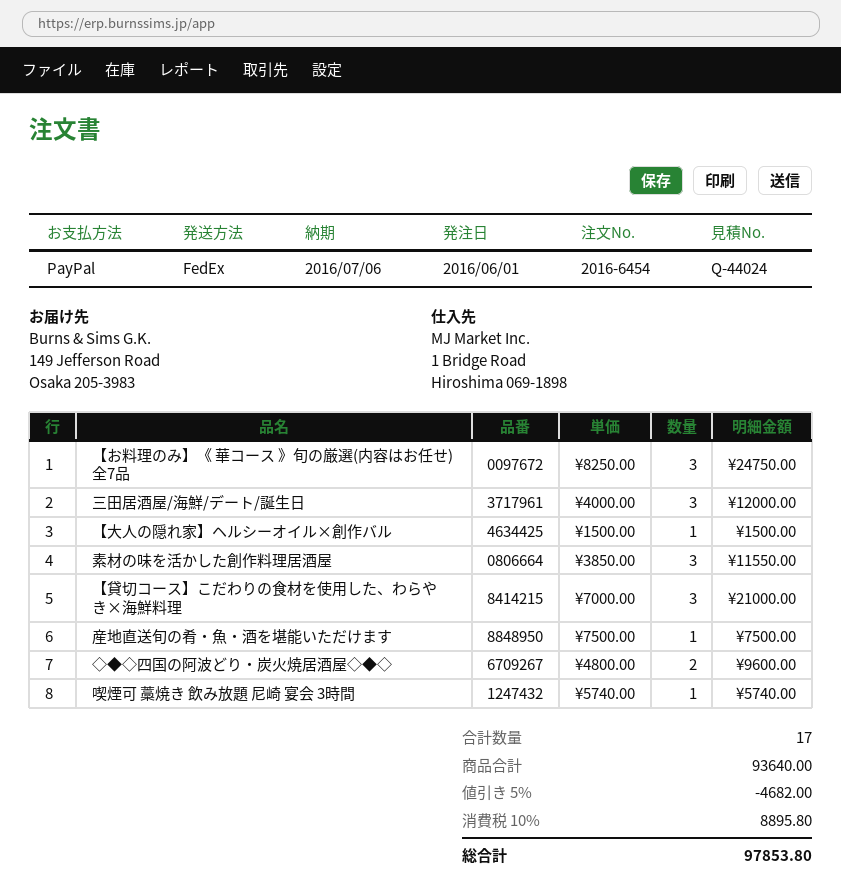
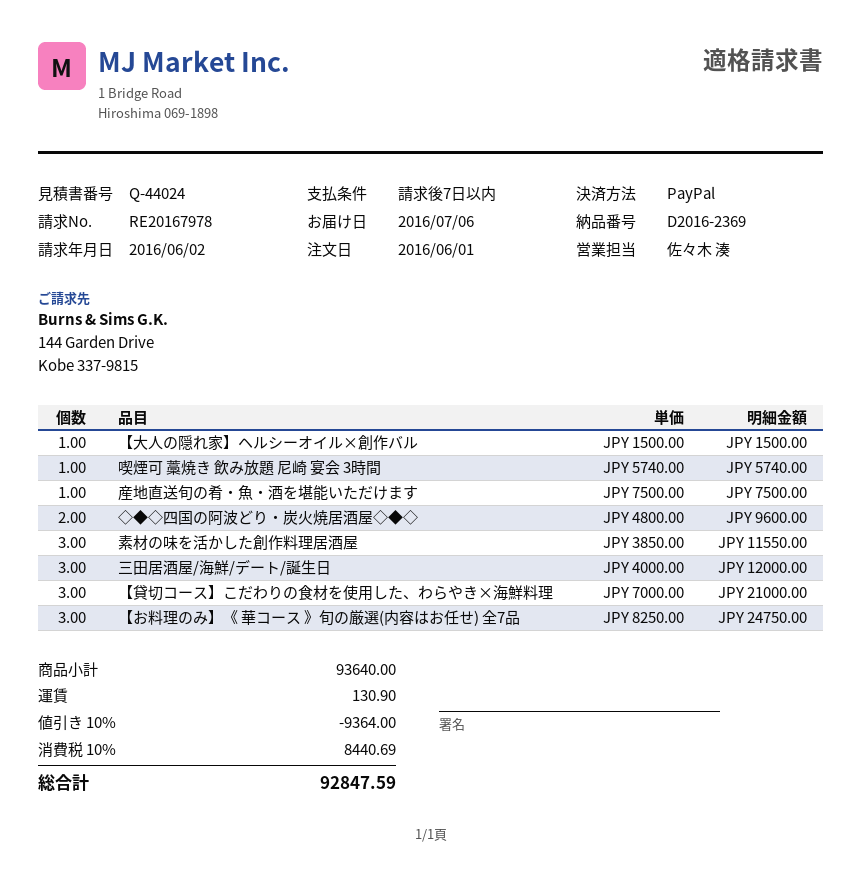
discount: 5% = 4682.00 -> 10% = 9364.00
shipping: none -> 130.90
tax: 10% = 8895.80 -> 10% = 8440.69
total: 97853.80 -> 92847.59

